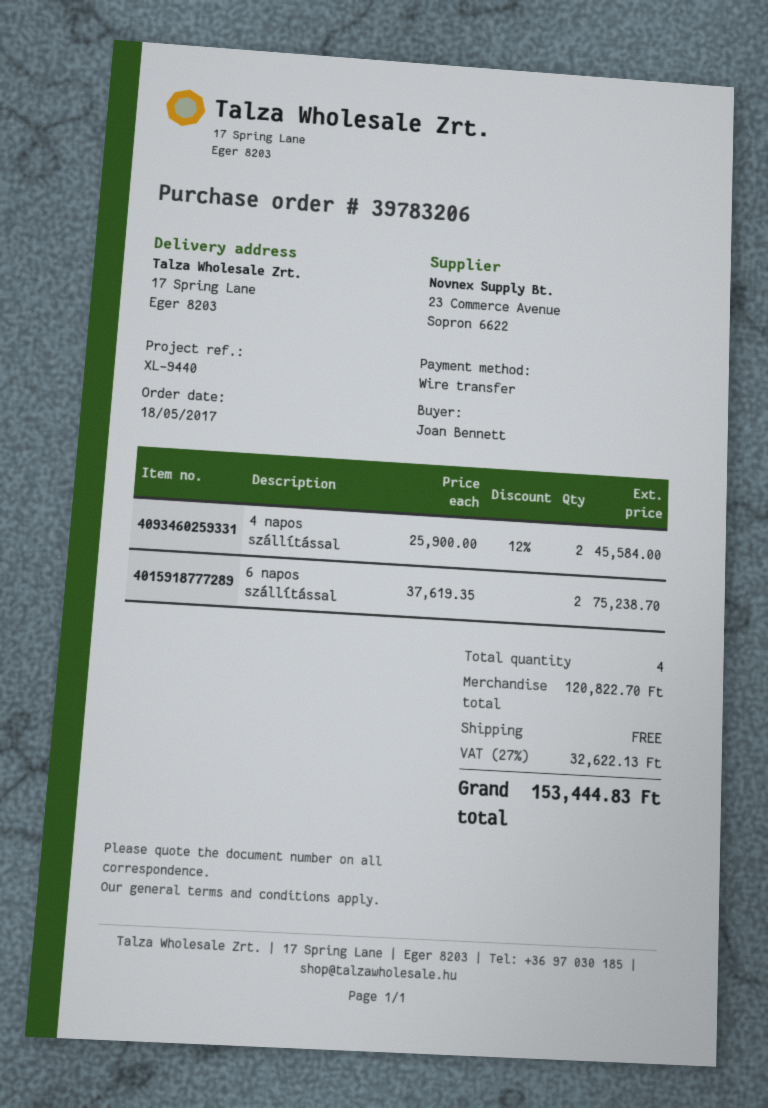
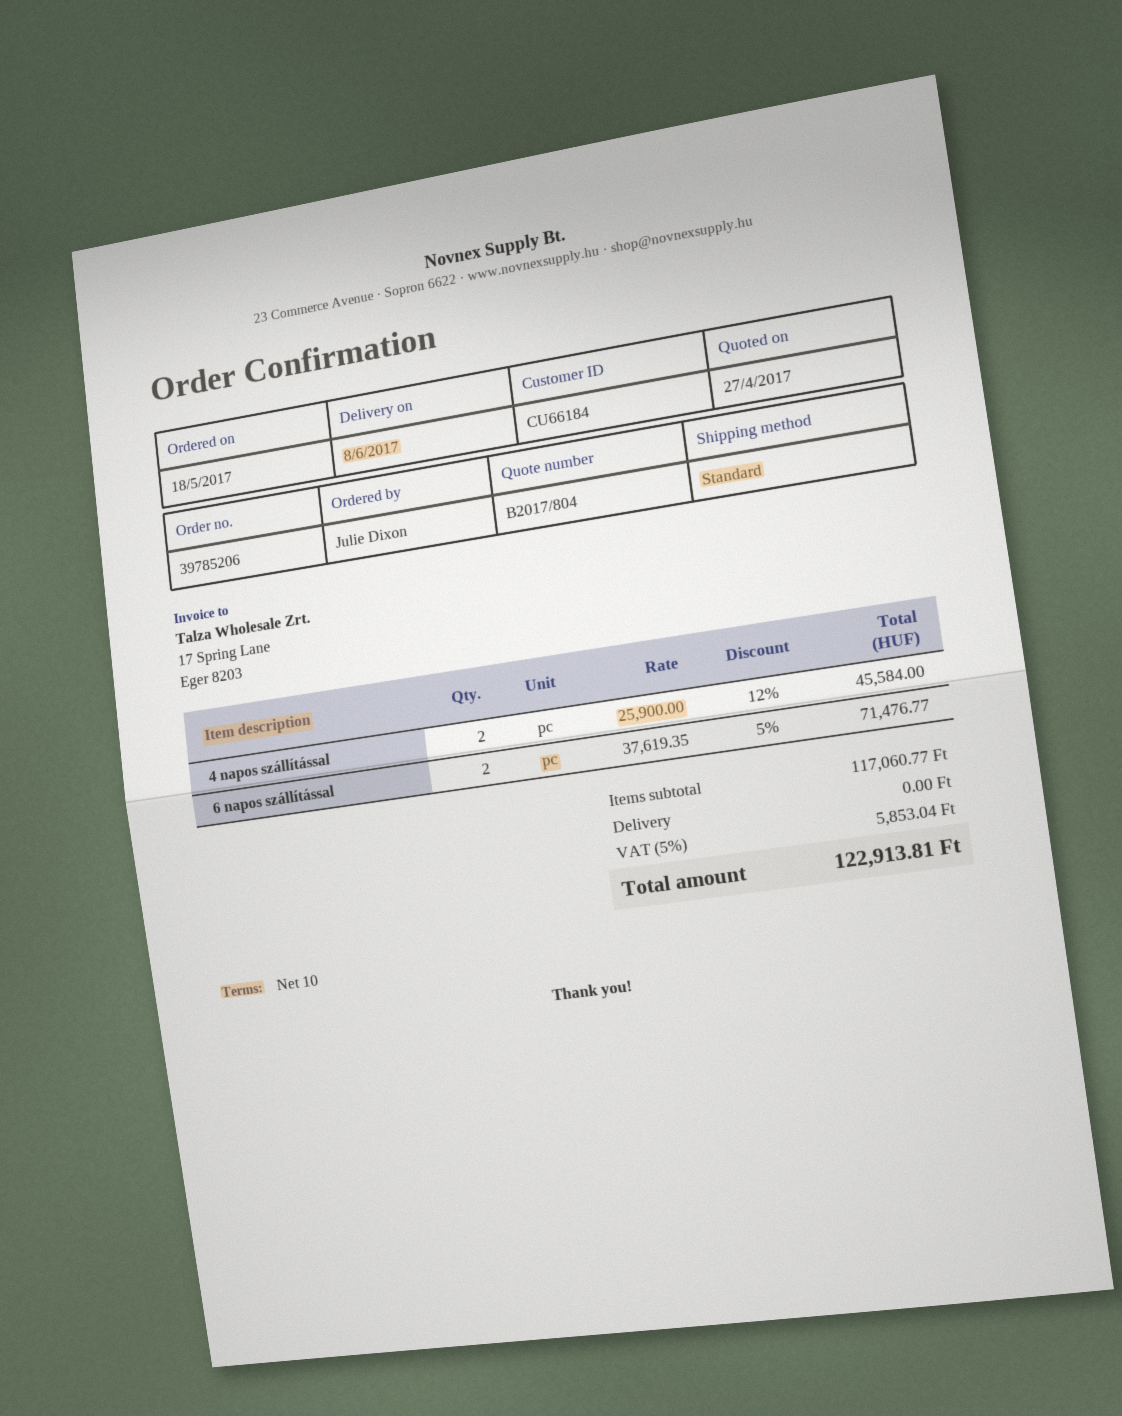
order number: 39783206 -> 39785206
ordered by: Joan Bennett -> Julie Dixon
6 napos szállítással: 2 x 37619.35 = 75238.70 -> 2 x 37619.35 - 5% = 71476.77
subtotal: 120822.70 -> 117060.77
tax: 27% = 32622.13 -> 5% = 5853.04
total: 153444.83 -> 122913.81

